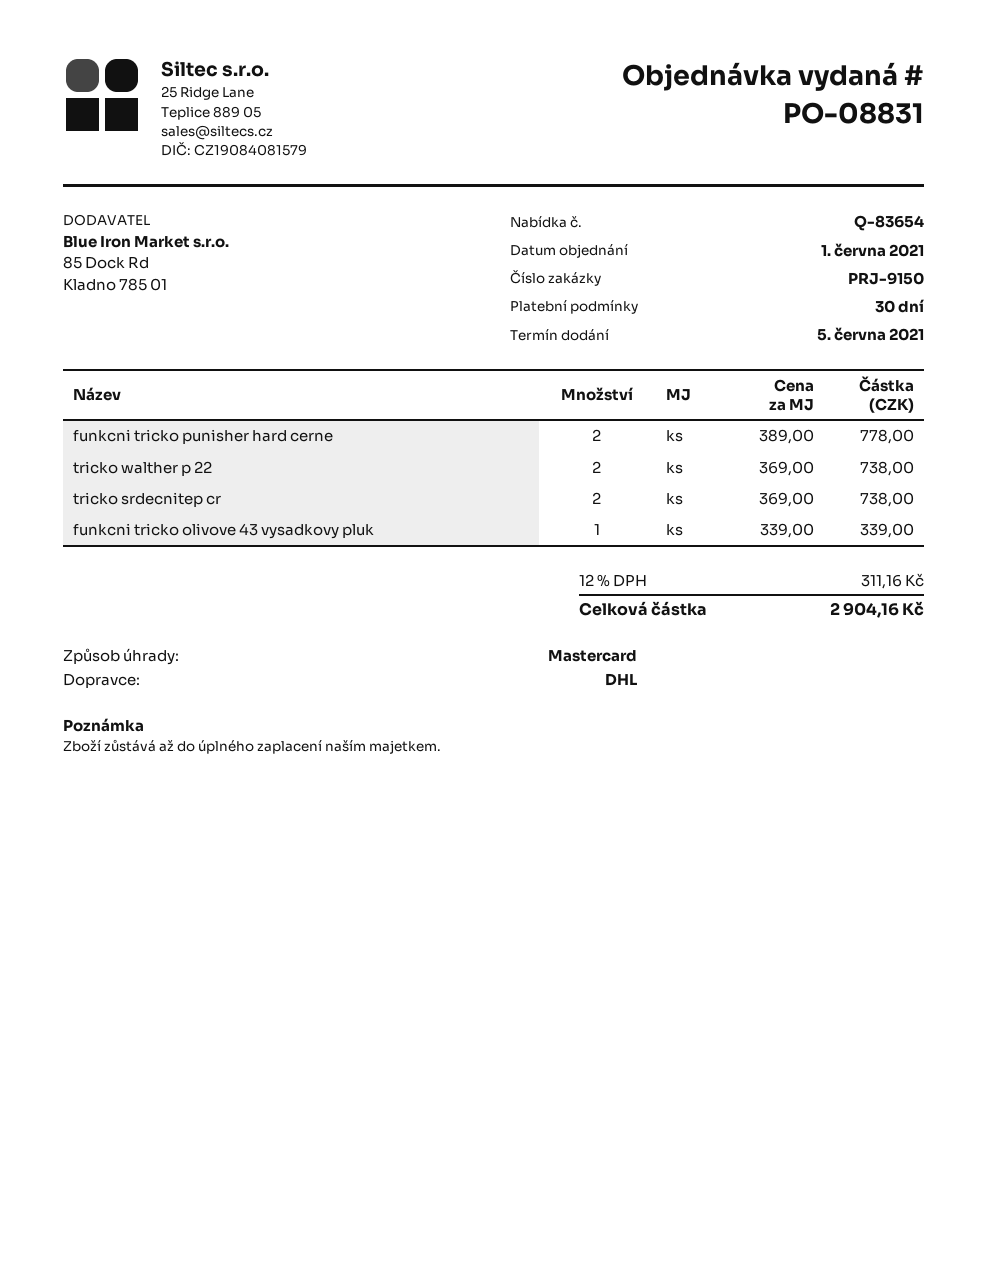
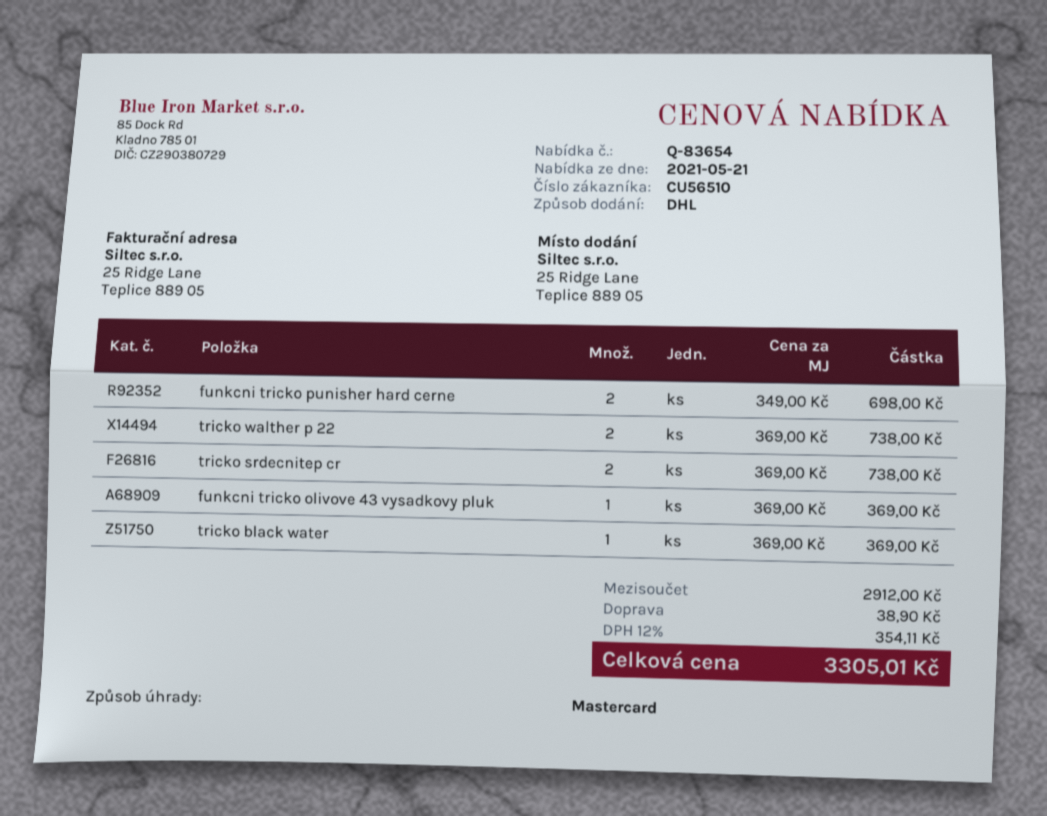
funkcni tricko punisher hard cerne: 2 x 389.00 = 778.00 -> 2 x 349.00 = 698.00
funkcni tricko olivove 43 vysadkovy pluk: 1 x 339.00 = 339.00 -> 1 x 369.00 = 369.00
tricko black water: none -> 1 x 369.00 = 369.00
shipping: none -> 38.90
tax: 12% = 311.16 -> 12% = 354.11
total: 2904.16 -> 3305.01

